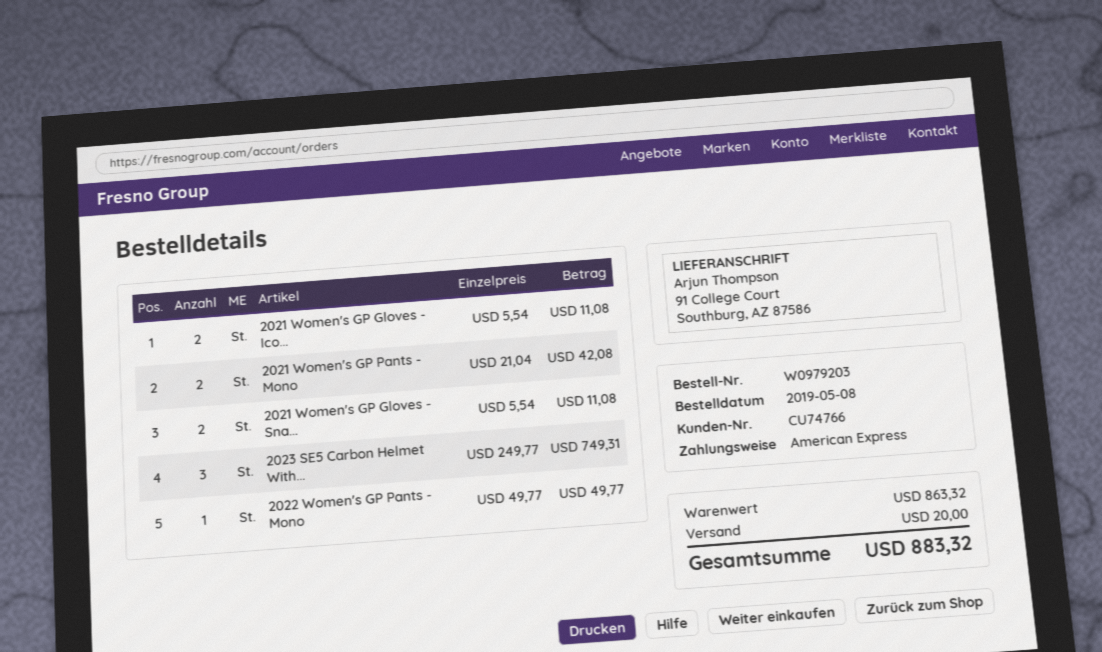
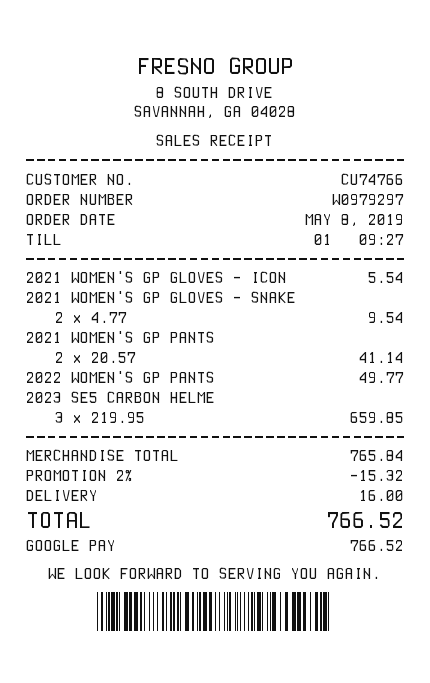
order number: W0979203 -> W0979297
payment method: American Express -> Google Pay
2021 Women's GP Gloves - Ico...: 2 x 5.54 = 11.08 -> 1 x 5.54 = 5.54
2021 Women's GP Pants - Mono: 2 x 21.04 = 42.08 -> 2 x 20.57 = 41.14
2021 Women's GP Gloves - Sna...: 2 x 5.54 = 11.08 -> 2 x 4.77 = 9.54
2023 SE5 Carbon Helmet With...: 3 x 249.77 = 749.31 -> 3 x 219.95 = 659.85
subtotal: 863.32 -> 765.84
discount: none -> 2% = 15.32
shipping: 20.00 -> 16.00
total: 883.32 -> 766.52

